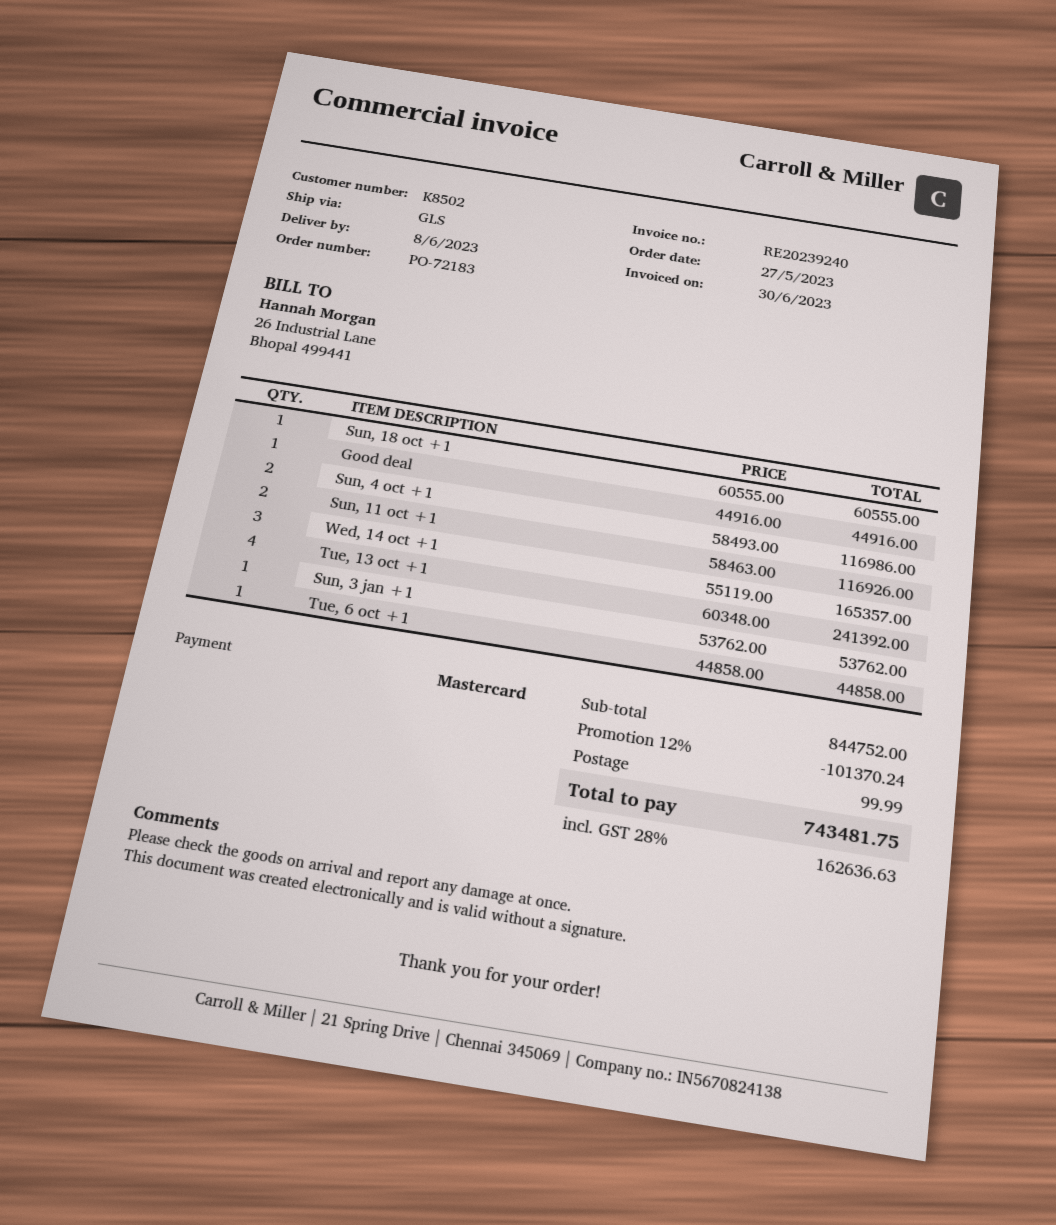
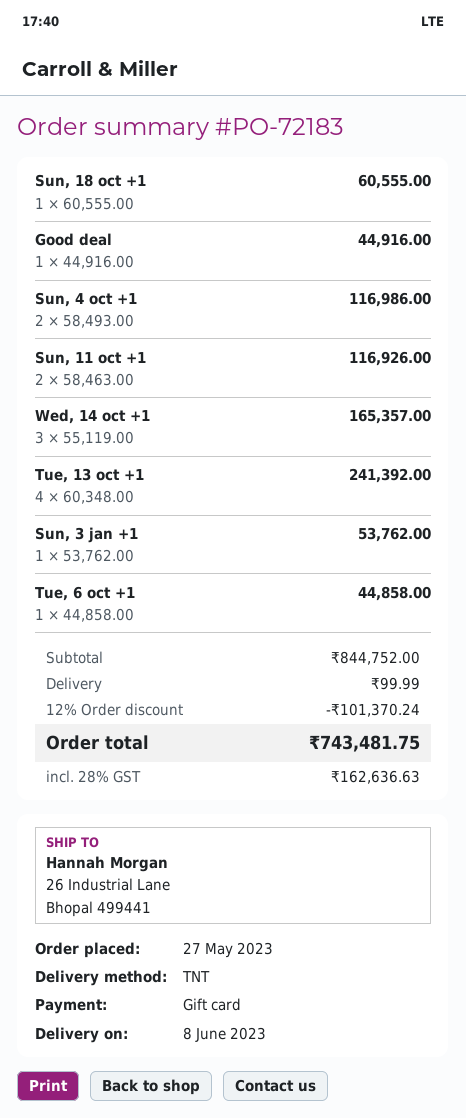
payment method: Mastercard -> gift card
shipping method: GLS -> TNT

